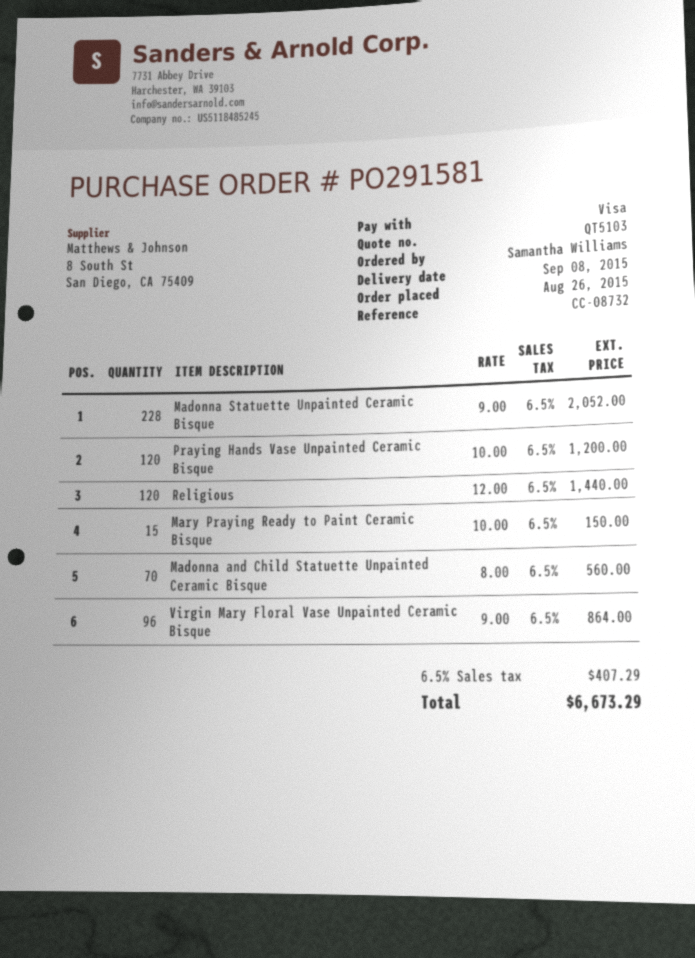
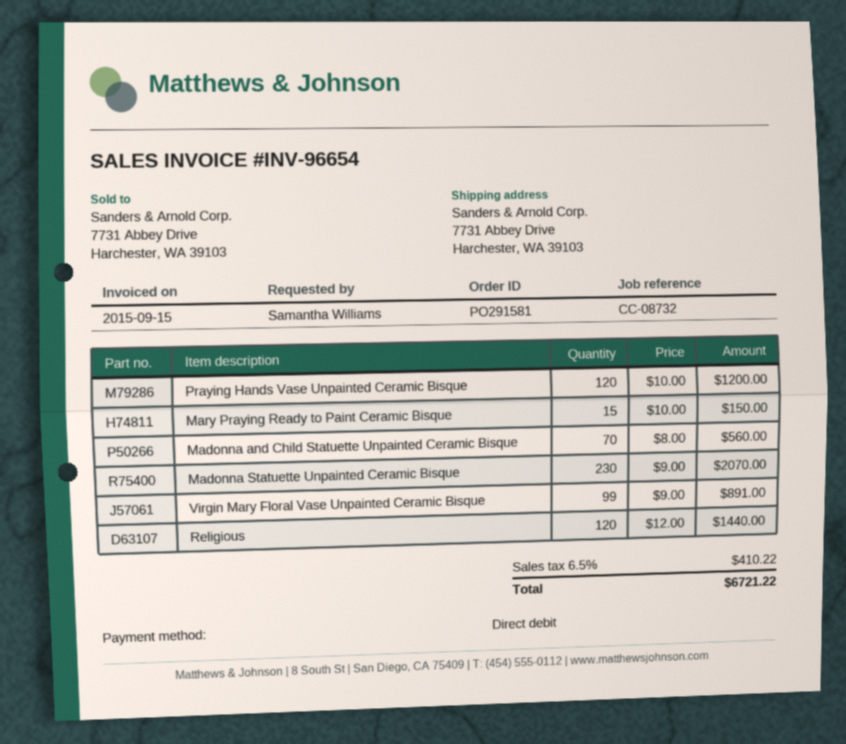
payment method: Visa -> direct debit
Madonna Statuette Unpainted Ceramic Bisque: 228 x 9.00 = 2052.00 -> 230 x 9.00 = 2070.00
Virgin Mary Floral Vase Unpainted Ceramic Bisque: 96 x 9.00 = 864.00 -> 99 x 9.00 = 891.00
tax: 6.5% = 407.29 -> 6.5% = 410.22
total: 6673.29 -> 6721.22

